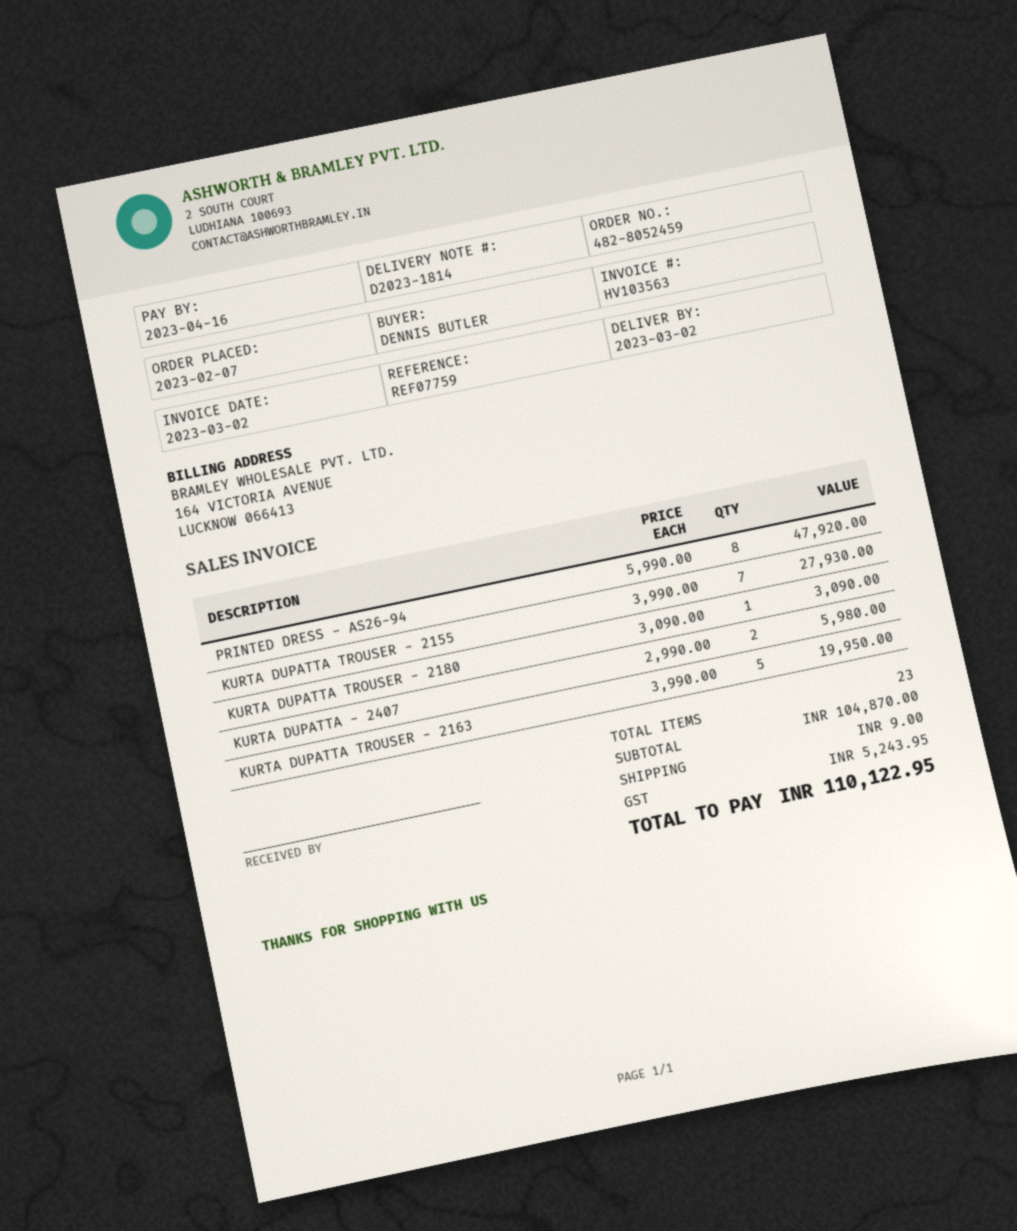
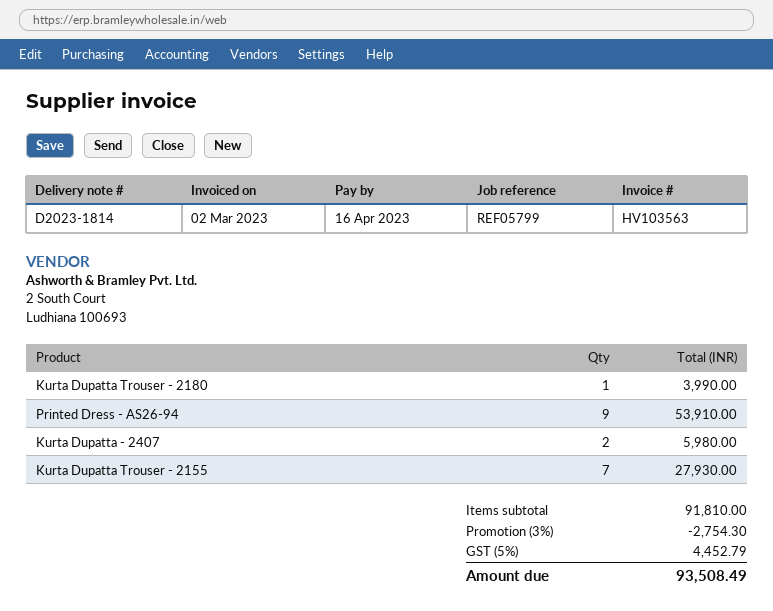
reference: REF07759 -> REF05799
PRINTED DRESS - AS26-94: 8 for 47920.00 -> 9 for 53910.00
KURTA DUPATTA TROUSER - 2180: 1 for 3090.00 -> 1 for 3990.00
KURTA DUPATTA TROUSER - 2163: 5 for 19950.00 -> none
subtotal: 104870.00 -> 91810.00
discount: none -> 3% = 2754.30
shipping: 9.00 -> none
tax: 5243.95 -> 4452.79
total: 110122.95 -> 93508.49

